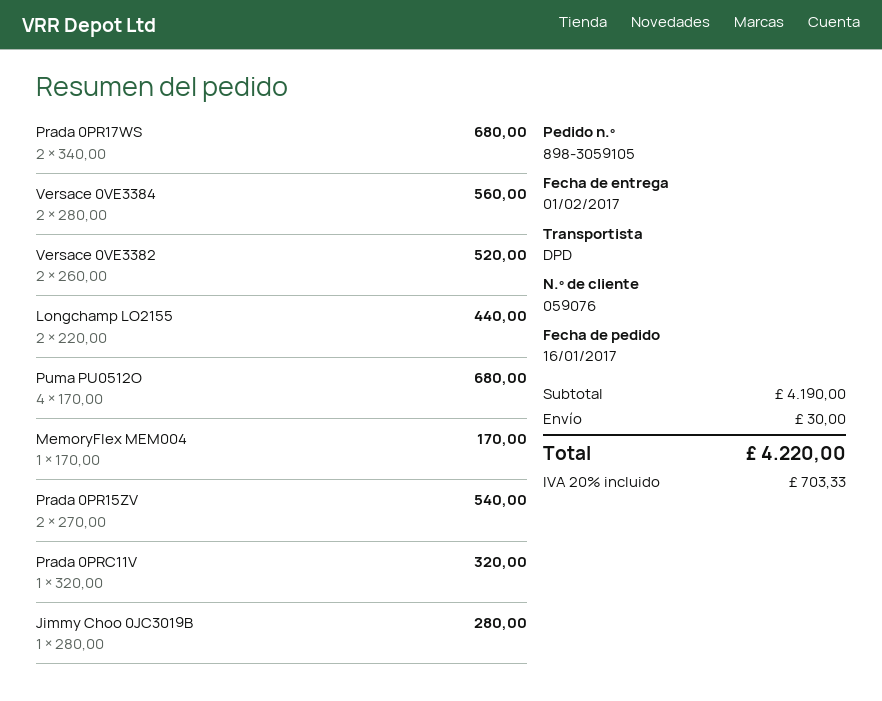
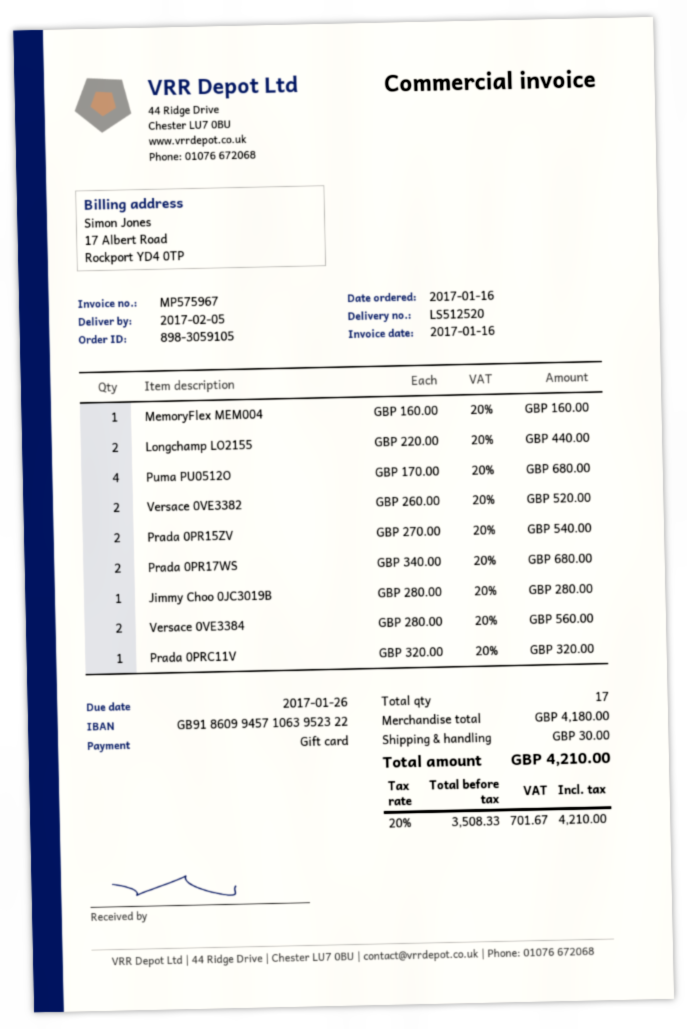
delivery date: 2017-02-01 -> 2017-02-05
MemoryFlex MEM004: 1 x 170.00 = 170.00 -> 1 x 160.00 = 160.00
subtotal: 4190.00 -> 4180.00
tax: 20% = 703.33 -> 20% = 701.67
total: 4220.00 -> 4210.00

